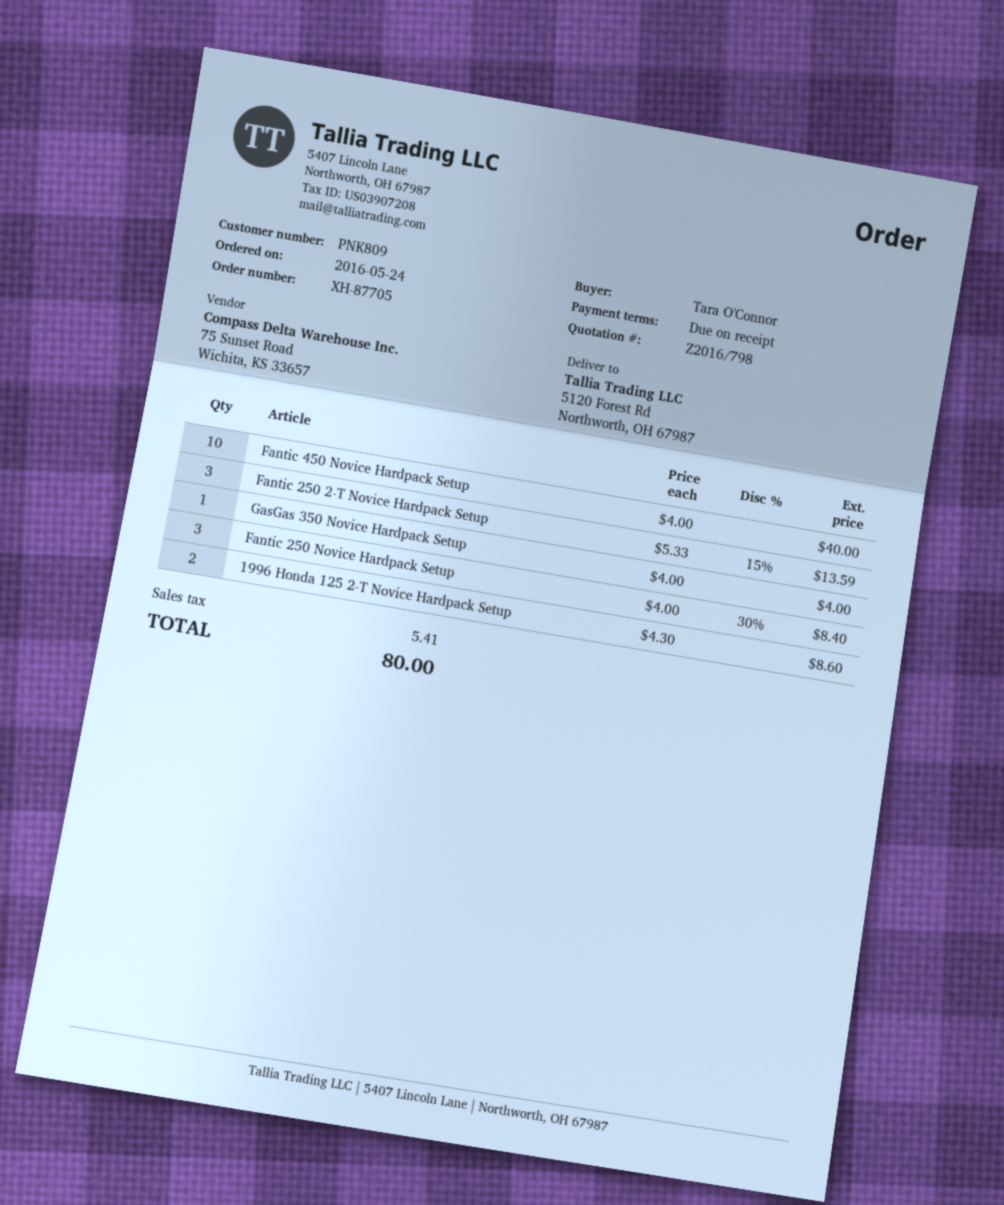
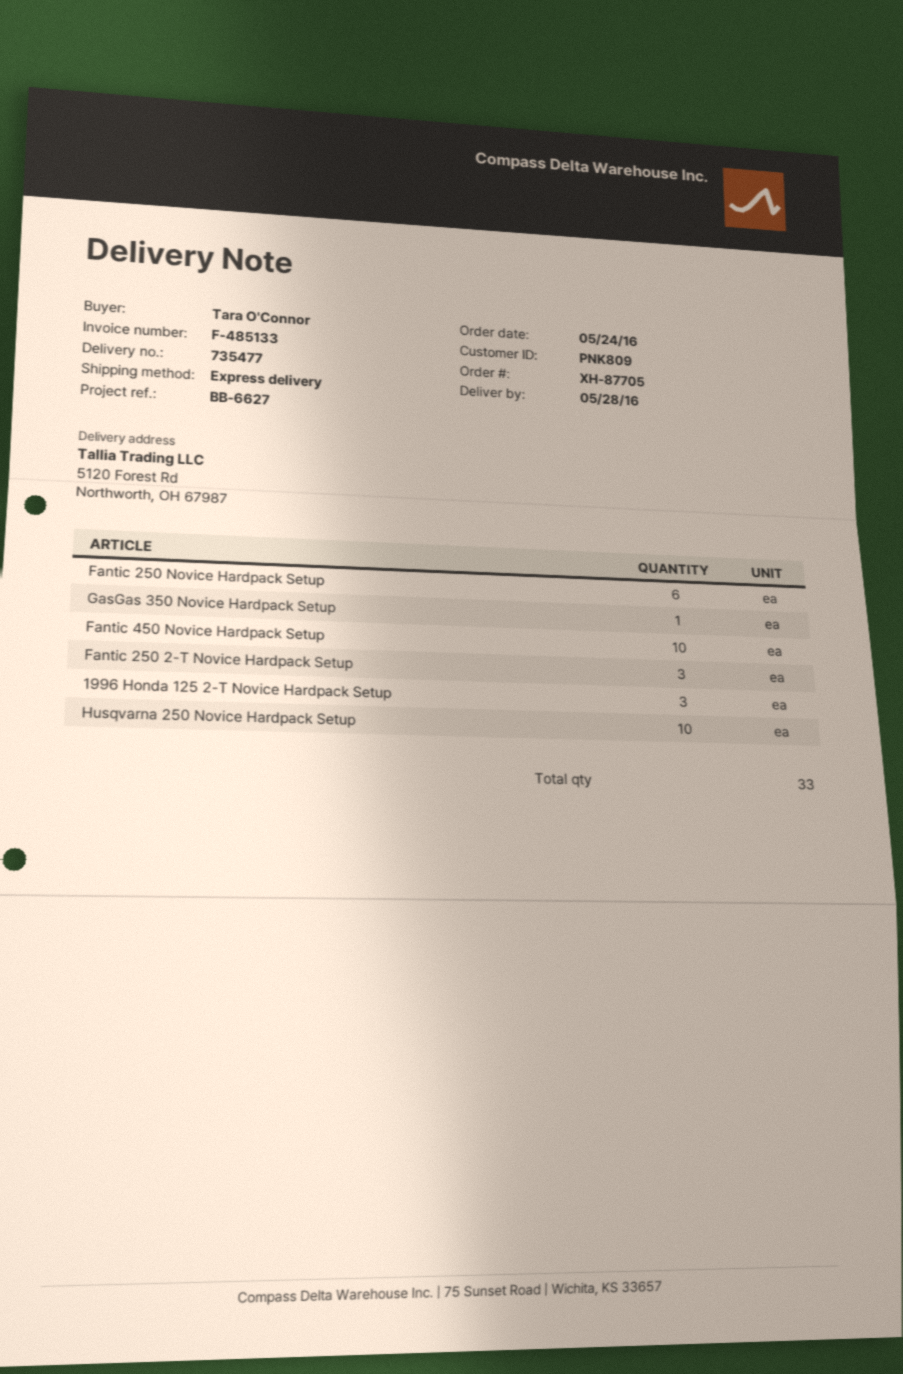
Fantic 250 Novice Hardpack Setup: 3 -> 6
1996 Honda 125 2-T Novice Hardpack Setup: 2 -> 3
Husqvarna 250 Novice Hardpack Setup: none -> 10

